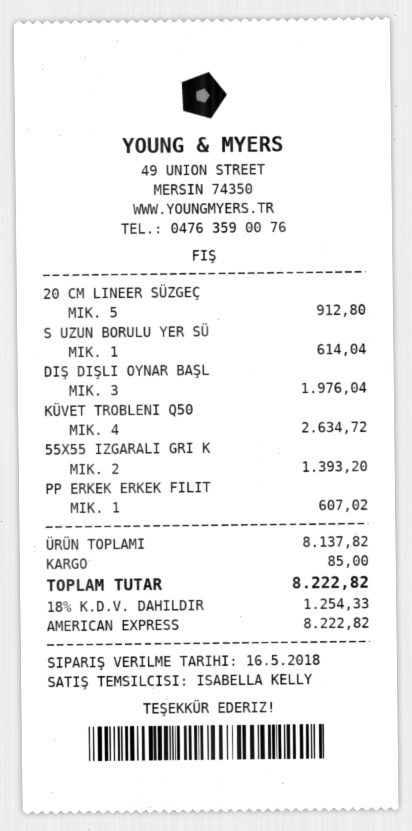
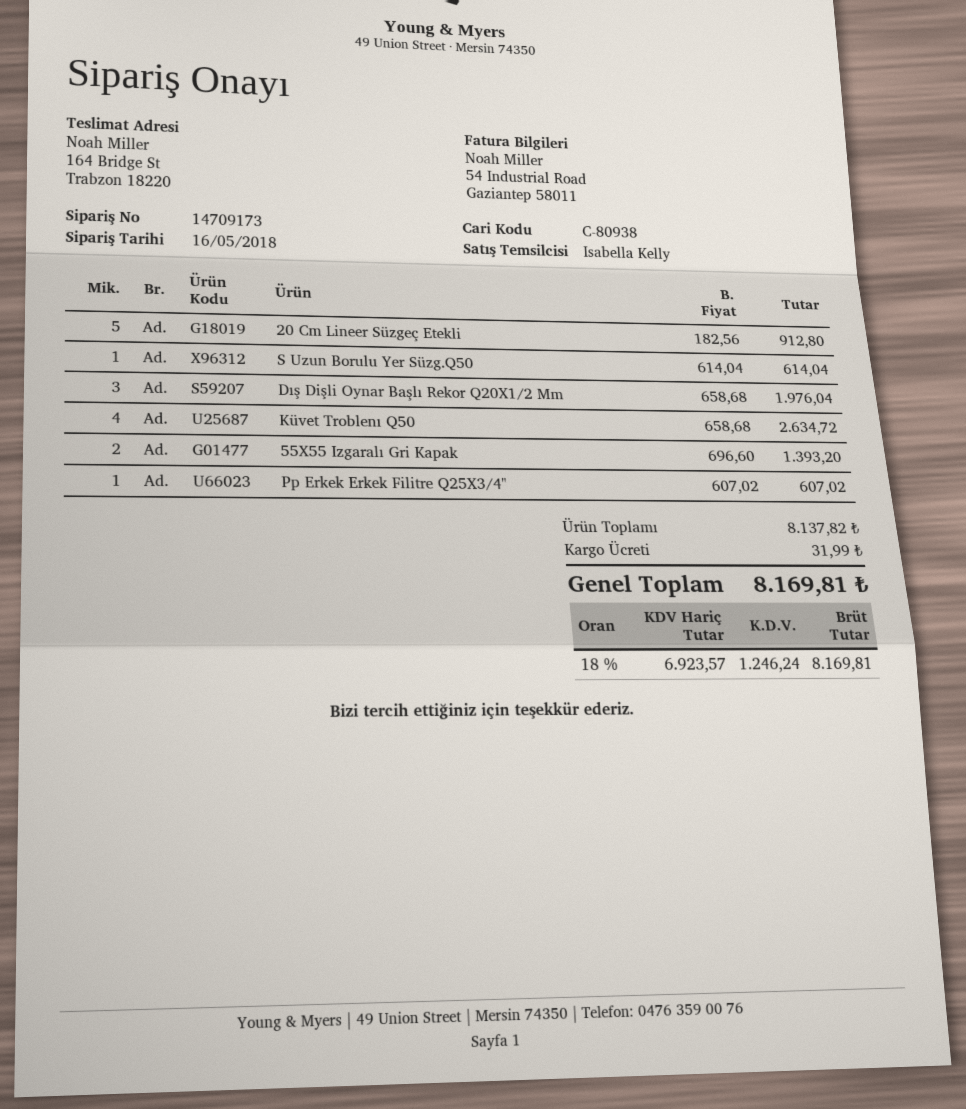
shipping: 85.00 -> 31.99
tax: 18% = 1254.33 -> 18% = 1246.24
total: 8222.82 -> 8169.81

